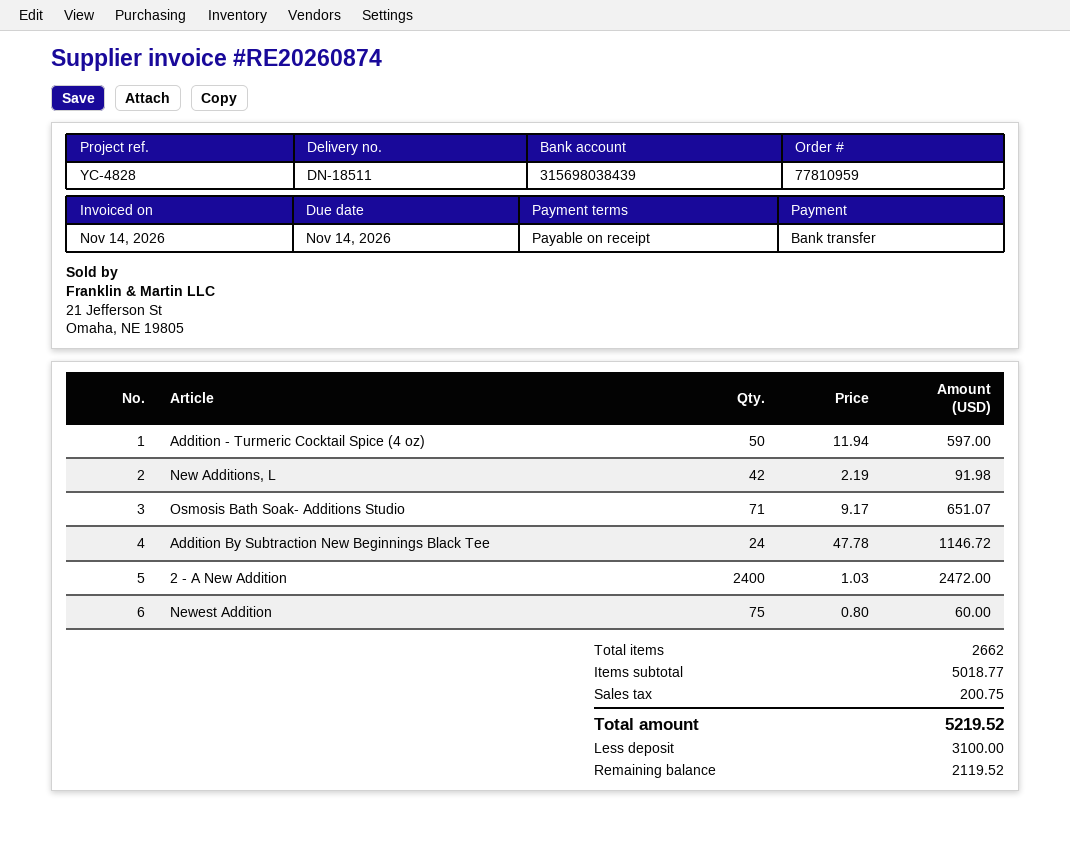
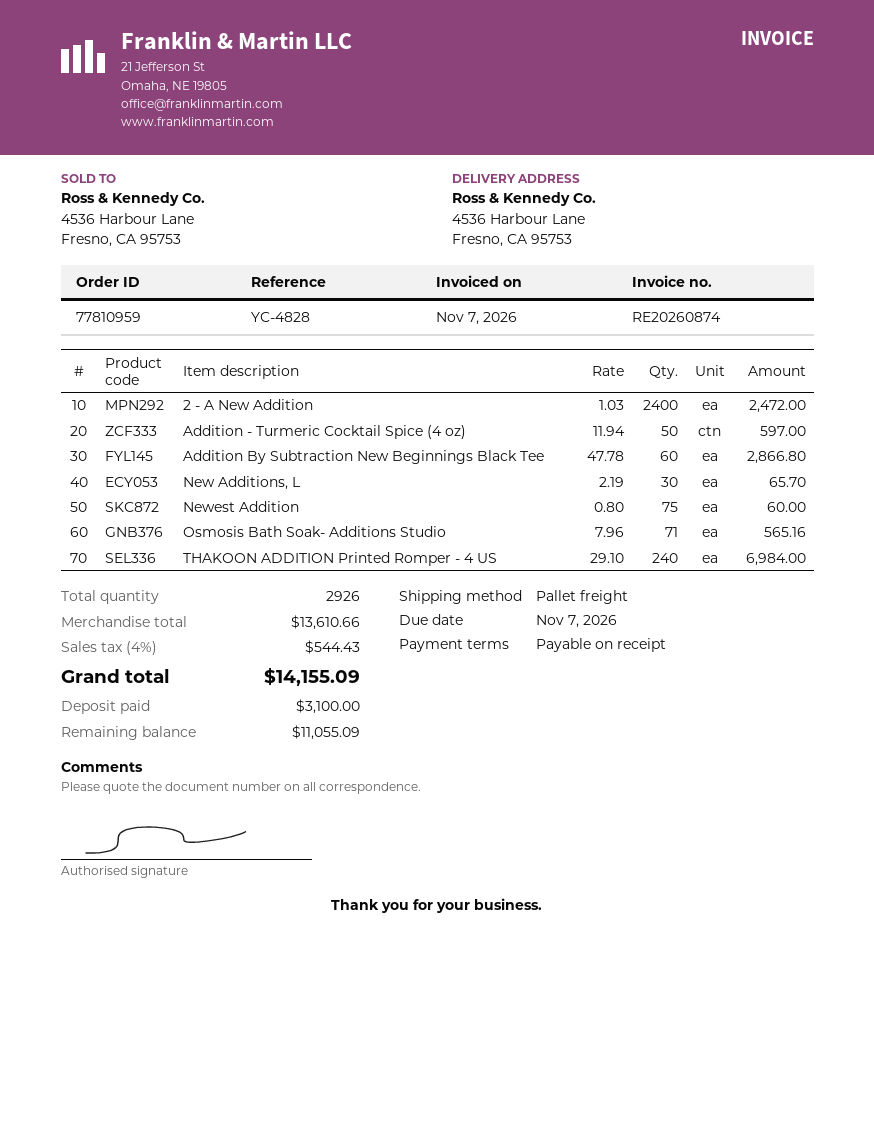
invoice date: 2026-11-14 -> 2026-11-07
due date: 2026-11-14 -> 2026-11-07
New Additions, L: 42 x 2.19 = 91.98 -> 30 x 2.19 = 65.70
Osmosis Bath Soak- Additions Studio: 71 x 9.17 = 651.07 -> 71 x 7.96 = 565.16
Addition By Subtraction New Beginnings Black Tee: 24 x 47.78 = 1146.72 -> 60 x 47.78 = 2866.80
THAKOON ADDITION Printed Romper - 4 US: none -> 240 x 29.10 = 6984.00
total quantity: 2662 -> 2926
subtotal: 5018.77 -> 13610.66
tax: 200.75 -> 544.43
total: 5219.52 -> 14155.09
balance: 2119.52 -> 11055.09

